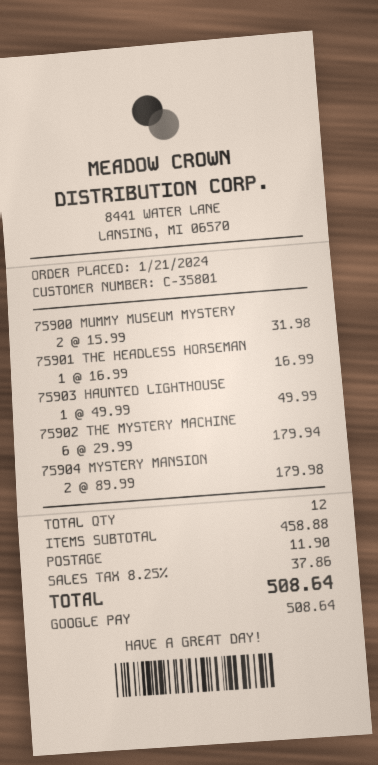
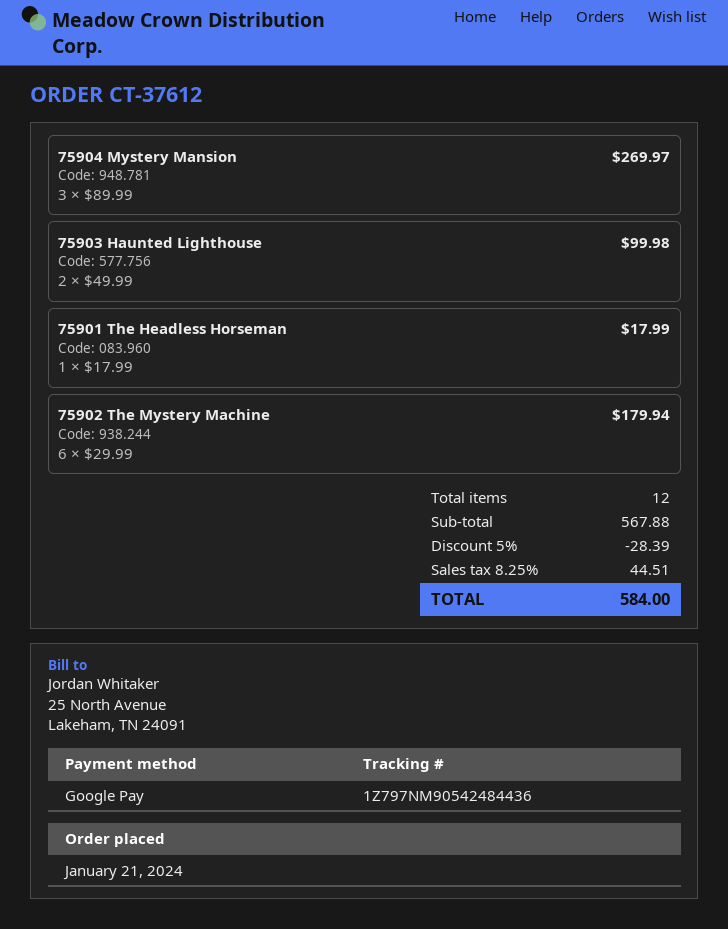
75900 MUMMY MUSEUM MYSTERY: 2 x 15.99 = 31.98 -> none
75901 THE HEADLESS HORSEMAN: 1 x 16.99 = 16.99 -> 1 x 17.99 = 17.99
75903 HAUNTED LIGHTHOUSE: 1 x 49.99 = 49.99 -> 2 x 49.99 = 99.98
75904 MYSTERY MANSION: 2 x 89.99 = 179.98 -> 3 x 89.99 = 269.97
subtotal: 458.88 -> 567.88
discount: none -> 5% = 28.39
shipping: 11.90 -> none
tax: 8.25% = 37.86 -> 8.25% = 44.51
total: 508.64 -> 584.00

